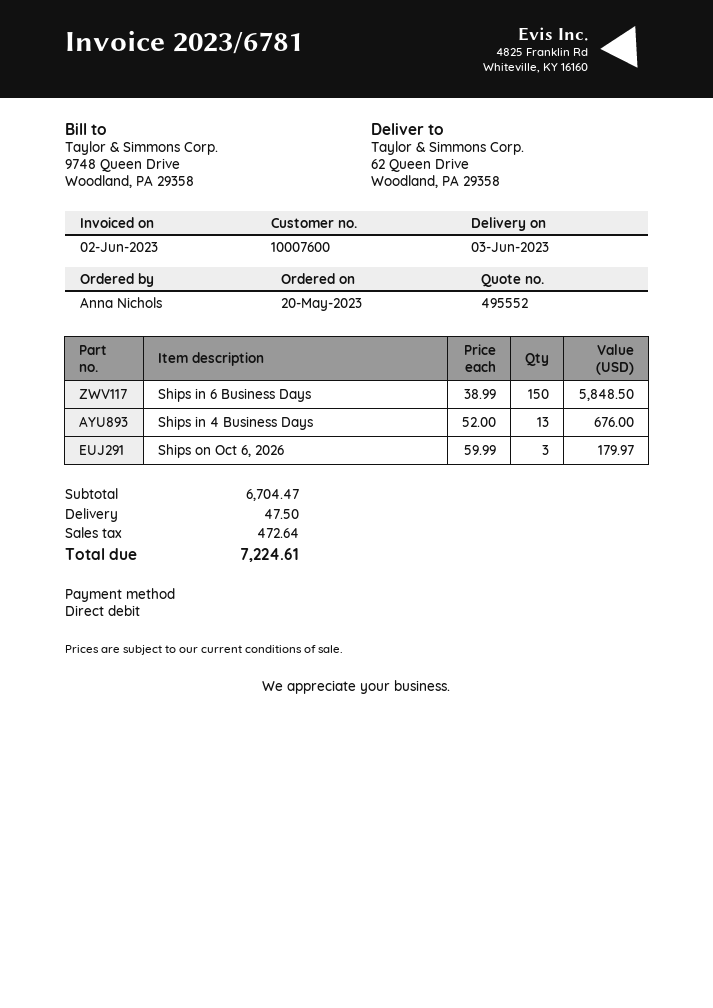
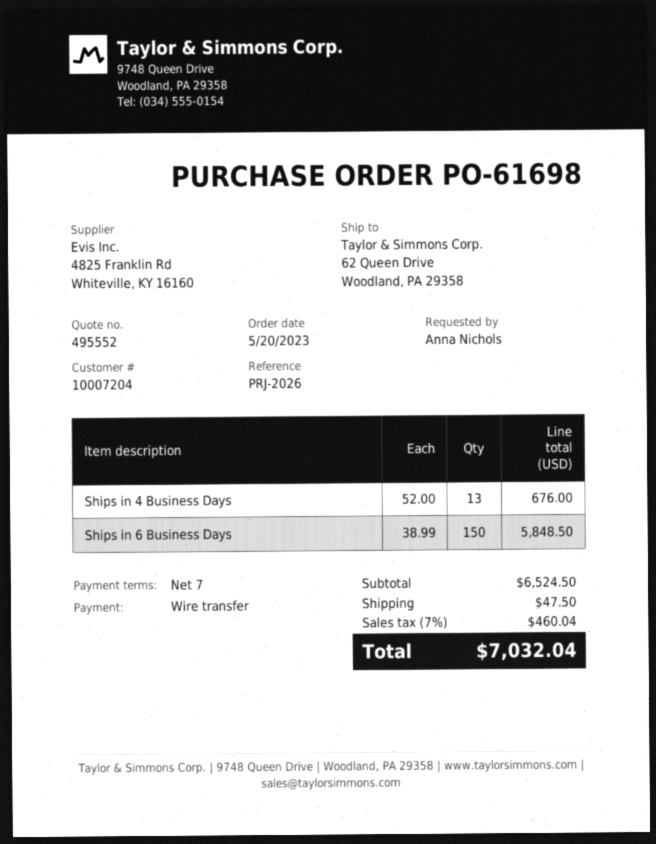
customer number: 10007600 -> 10007204
payment method: direct debit -> bank transfer
Ships on Oct 6, 2026: 3 x 59.99 = 179.97 -> none
subtotal: 6704.47 -> 6524.50
tax: 472.64 -> 460.04
total: 7224.61 -> 7032.04

